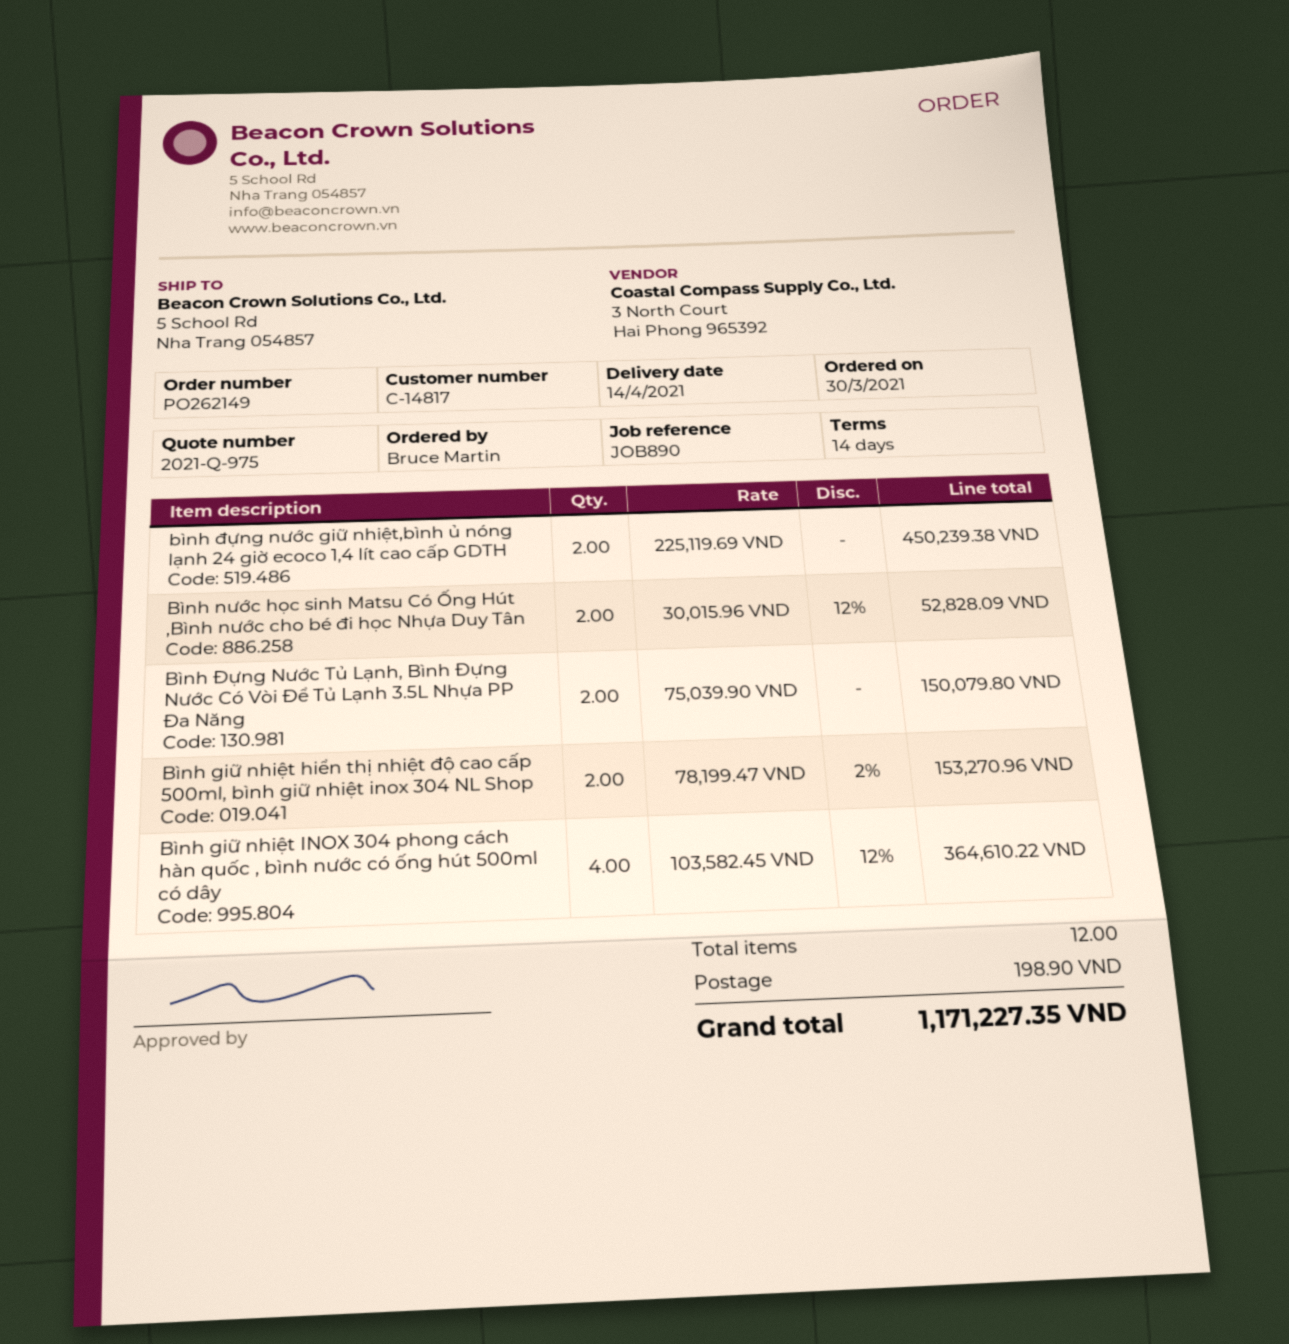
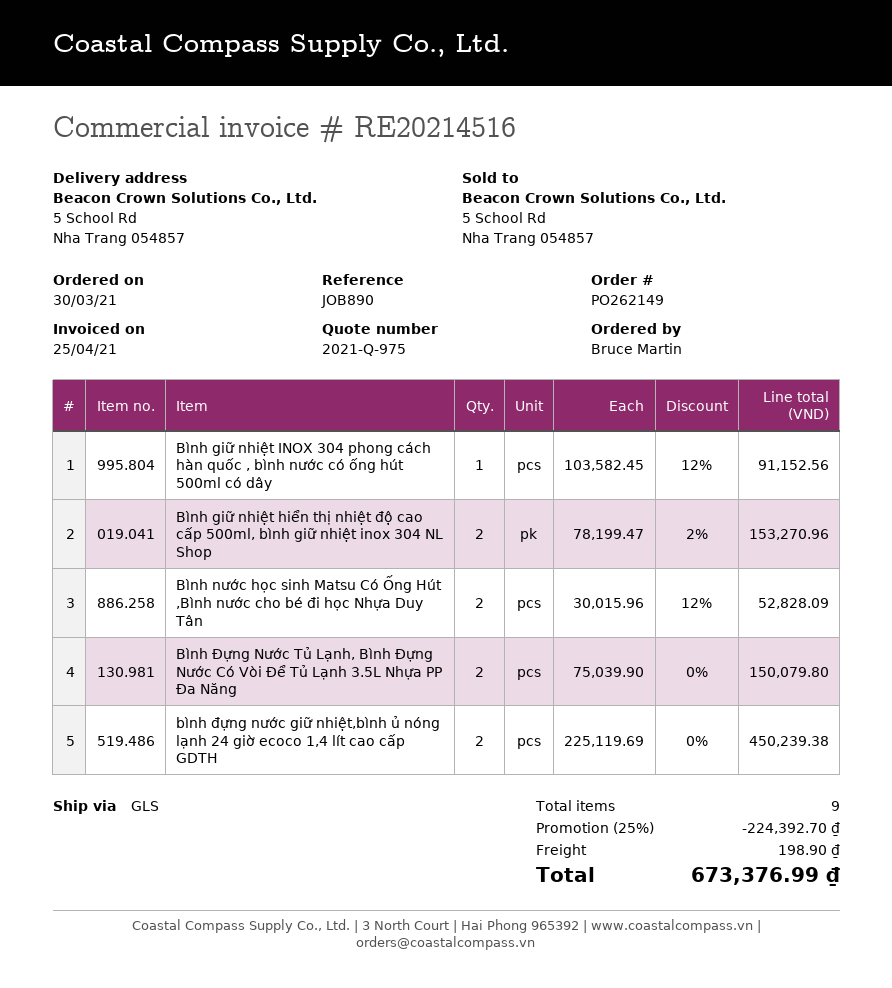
Bình giữ nhiệt INOX 304 phong cách hàn quốc , bình nước có ống hút 500ml có dây: 4 x 103582.45 - 12% = 364610.22 -> 1 x 103582.45 - 12% = 91152.56
total quantity: 12 -> 9
discount: none -> 25% = 224392.70
total: 1171227.35 -> 673376.99

